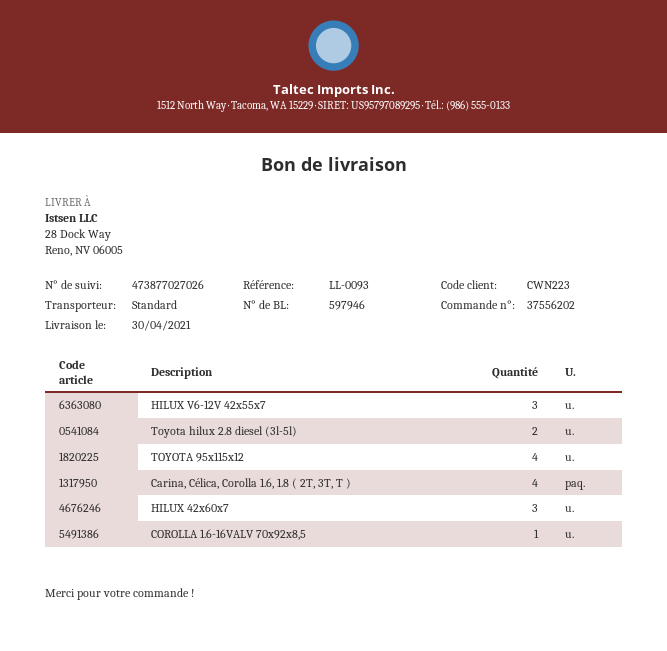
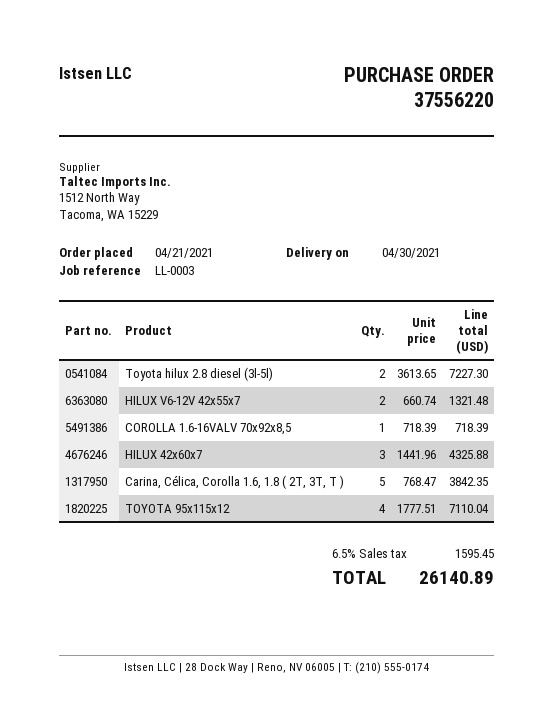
order number: 37556202 -> 37556220
reference: LL-0093 -> LL-0003
HILUX V6-12V 42x55x7: 3 -> 2
Carina, Célica, Corolla 1.6, 1.8 ( 2T, 3T, T ): 4 -> 5

